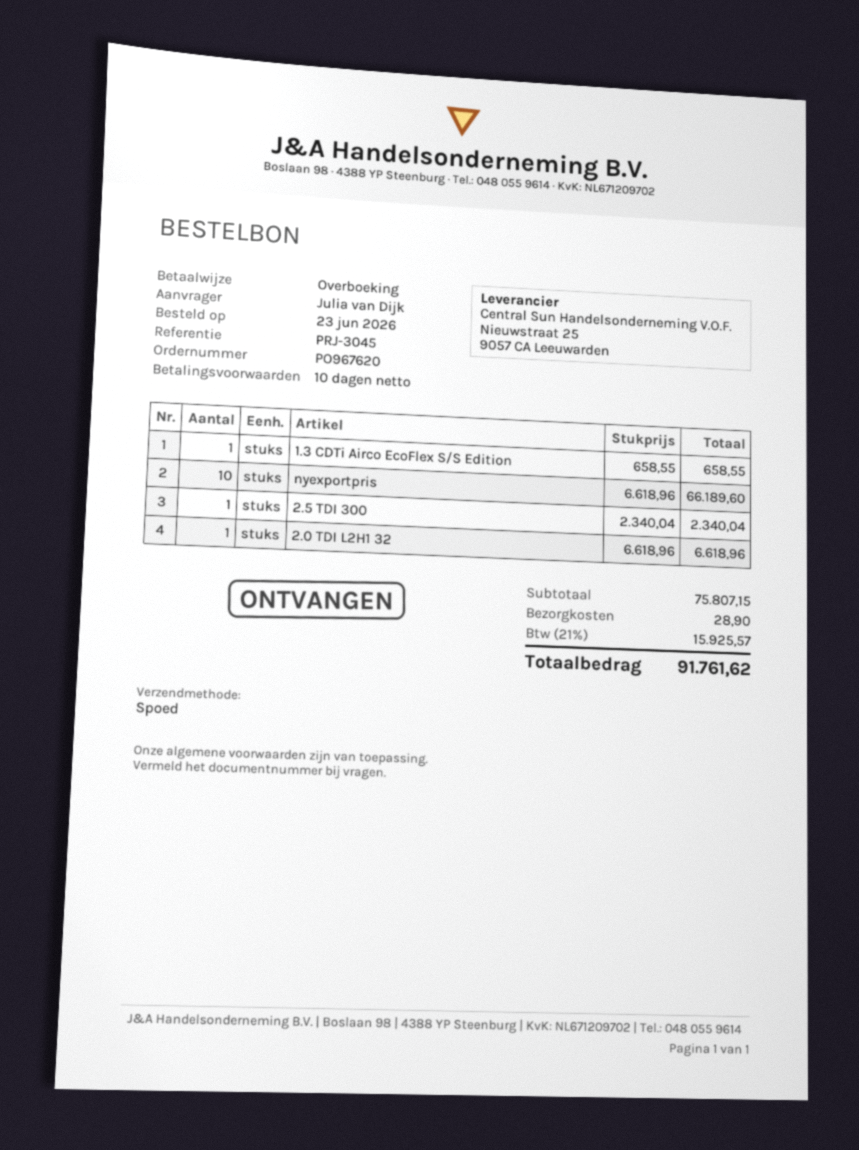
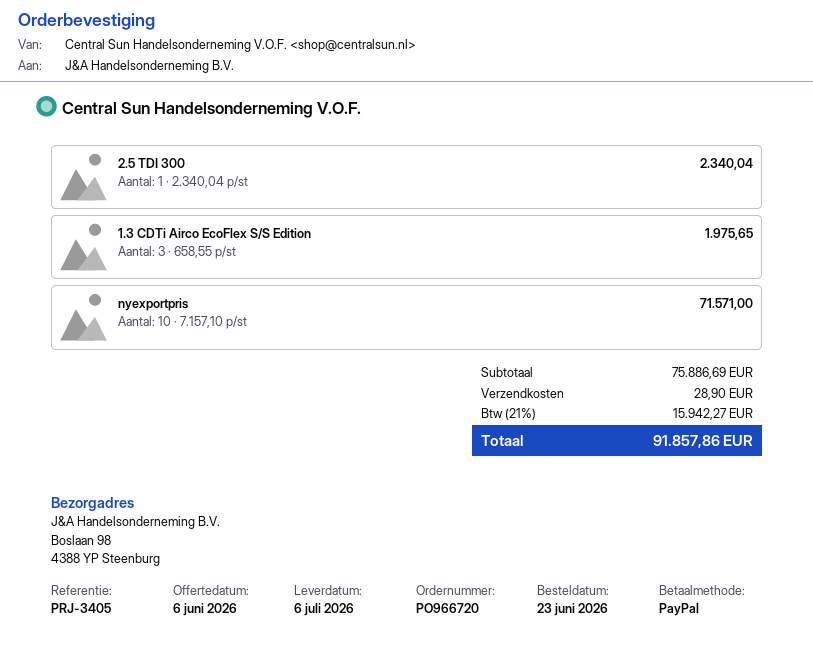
order number: PO967620 -> PO966720
reference: PRJ-3045 -> PRJ-3405
payment method: bank transfer -> PayPal
1.3 CDTi Airco EcoFlex S/S Edition: 1 x 658.55 = 658.55 -> 3 x 658.55 = 1975.65
nyexportpris: 10 x 6618.96 = 66189.60 -> 10 x 7157.10 = 71571.00
2.0 TDI L2H1 32: 1 x 6618.96 = 6618.96 -> none
subtotal: 75807.15 -> 75886.69
tax: 21% = 15925.57 -> 21% = 15942.27
total: 91761.62 -> 91857.86

